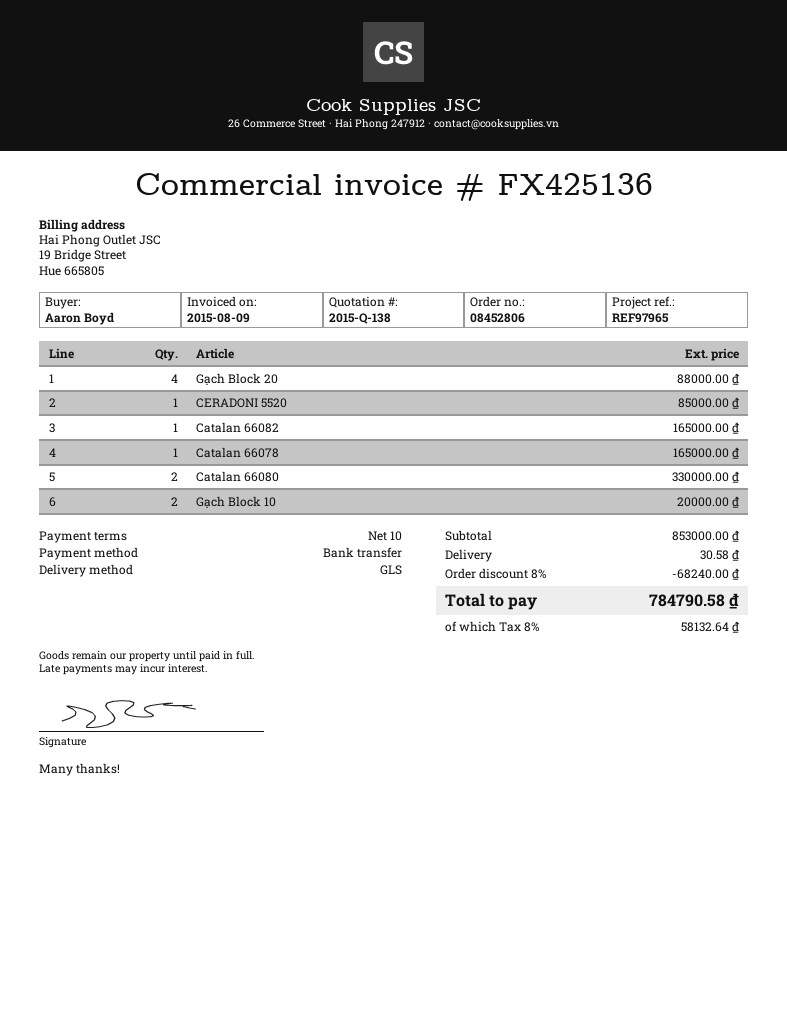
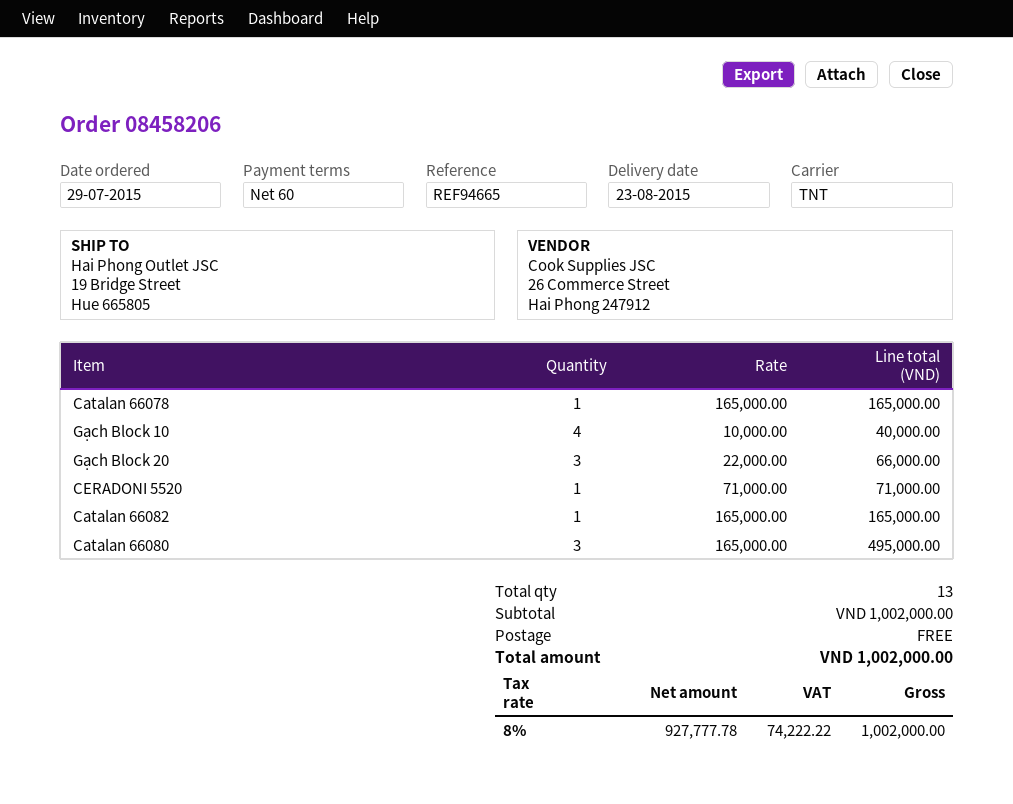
order number: 08452806 -> 08458206
payment terms: 10 days -> 60 days
reference: REF97965 -> REF94665
shipping method: GLS -> TNT
Gạch Block 20: 4 for 88000.00 -> 3 for 66000.00
CERADONI 5520: 1 for 85000.00 -> 1 for 71000.00
Catalan 66080: 2 for 330000.00 -> 3 for 495000.00
Gạch Block 10: 2 for 20000.00 -> 4 for 40000.00
subtotal: 853000.00 -> 1002000.00
discount: 8% = 68240.00 -> none
shipping: 30.58 -> 0.00
tax: 8% = 58132.64 -> 8% = 74222.22
total: 784790.58 -> 1002000.00

